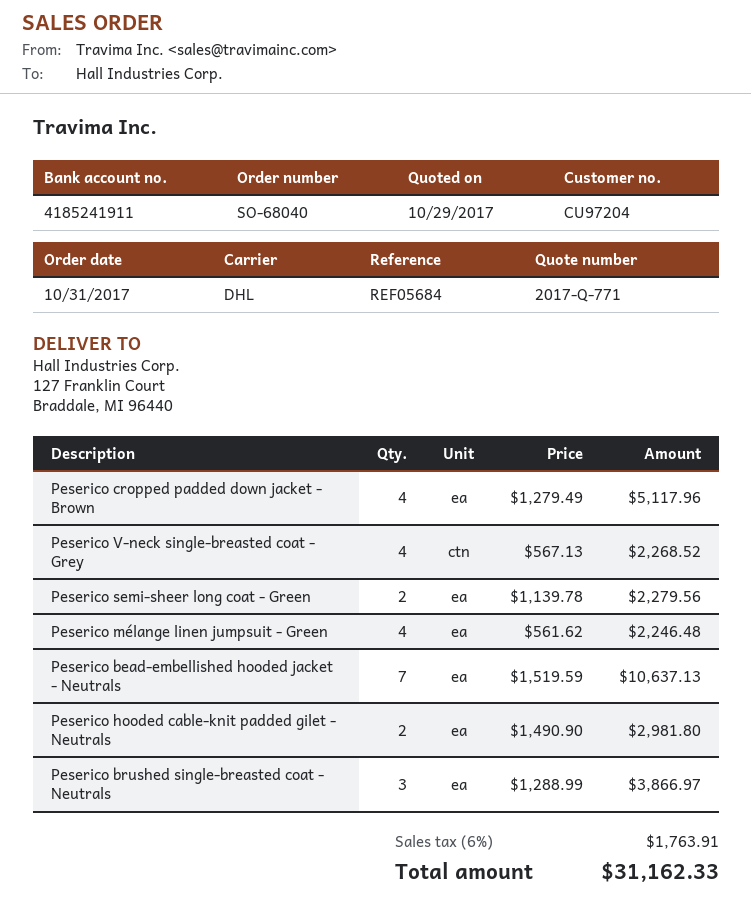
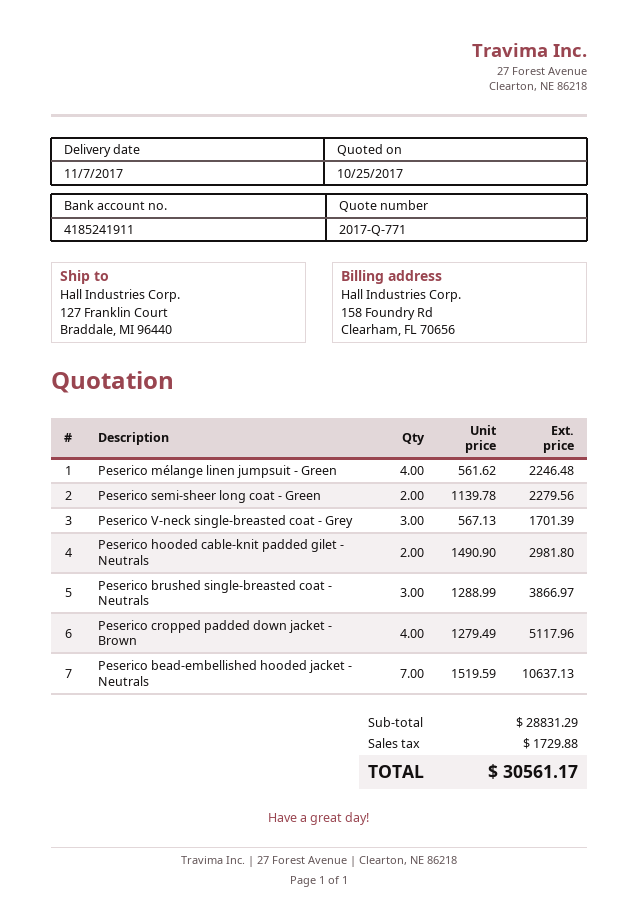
quote date: 2017-10-29 -> 2017-10-25
Peserico V-neck single-breasted coat - Grey: 4 x 567.13 = 2268.52 -> 3 x 567.13 = 1701.39
tax: 1763.91 -> 1729.88
total: 31162.33 -> 30561.17

